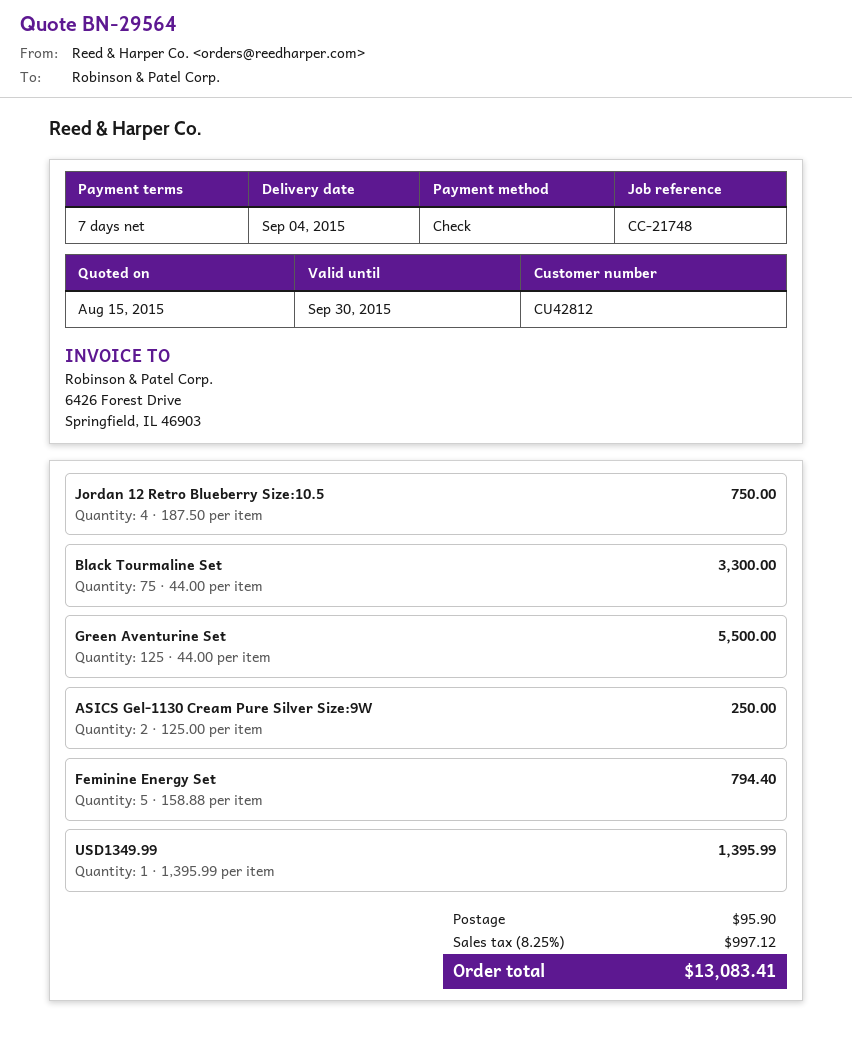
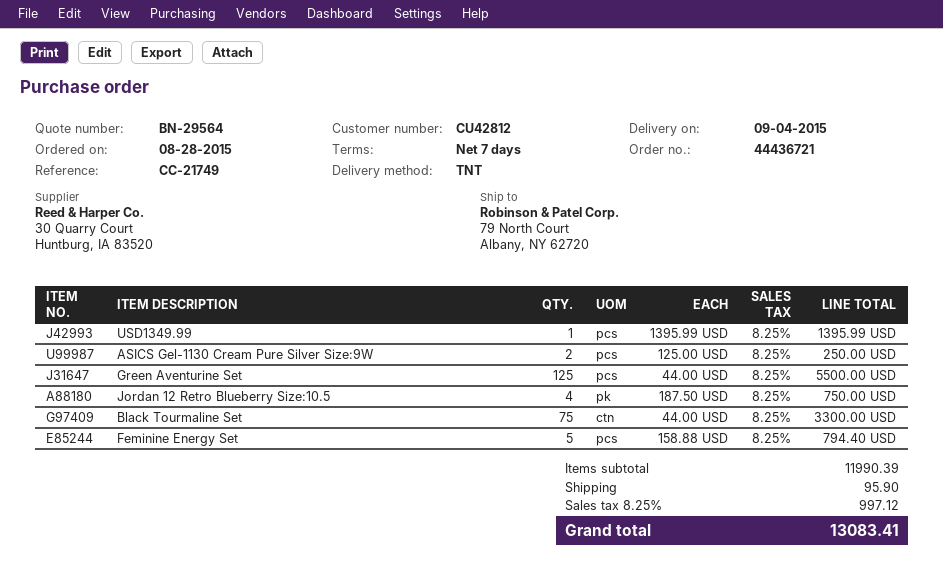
reference: CC-21748 -> CC-21749

